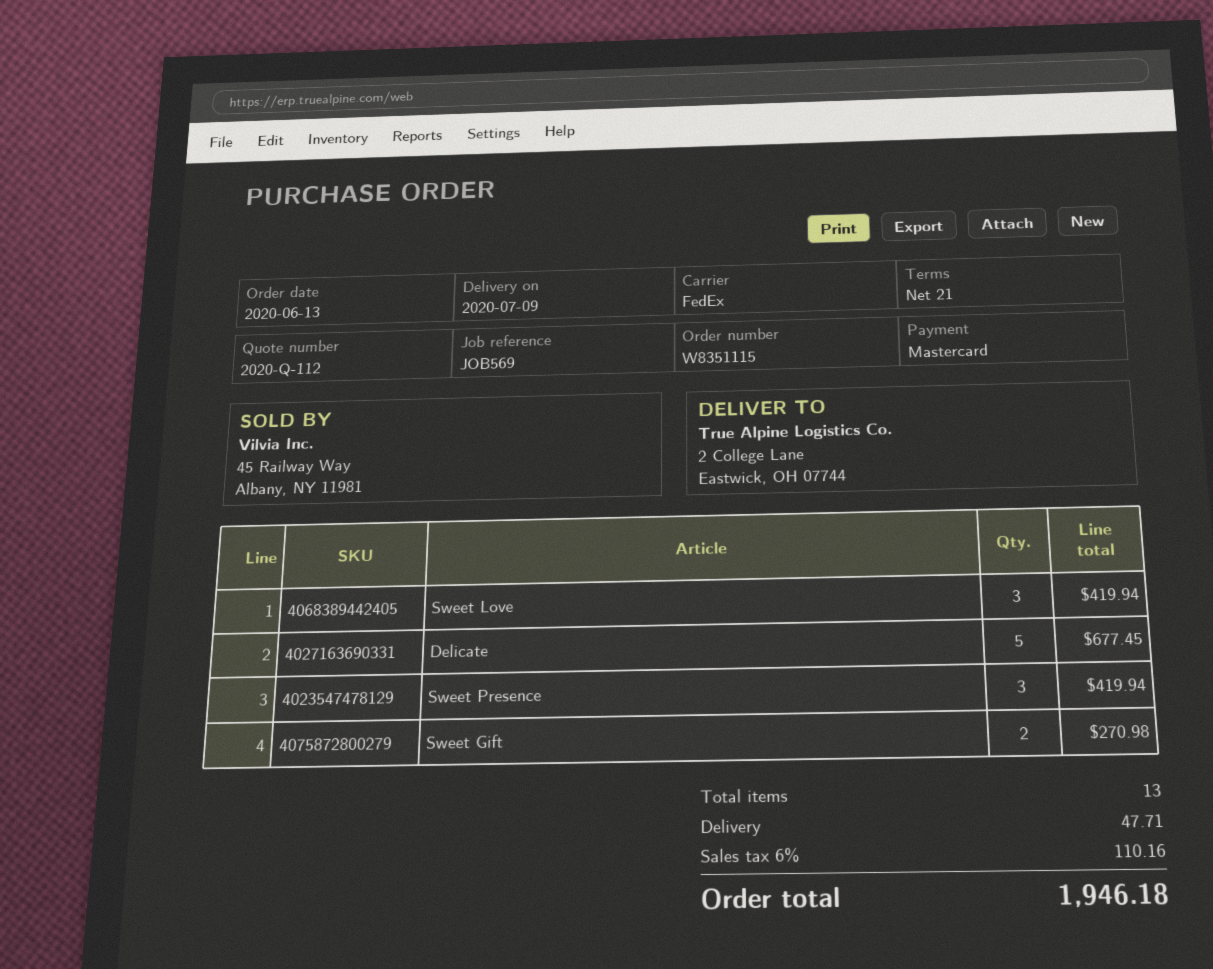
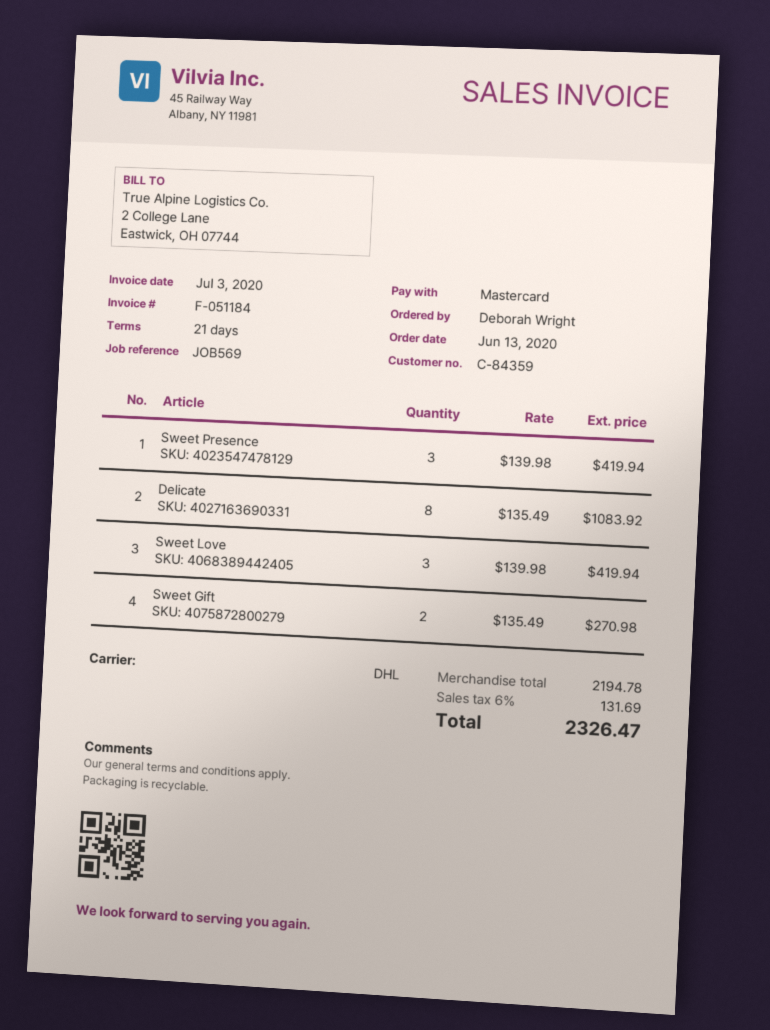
shipping method: FedEx -> DHL
Delicate: 5 for 677.45 -> 8 for 1083.92
shipping: 47.71 -> none
tax: 6% = 110.16 -> 6% = 131.69
total: 1946.18 -> 2326.47

